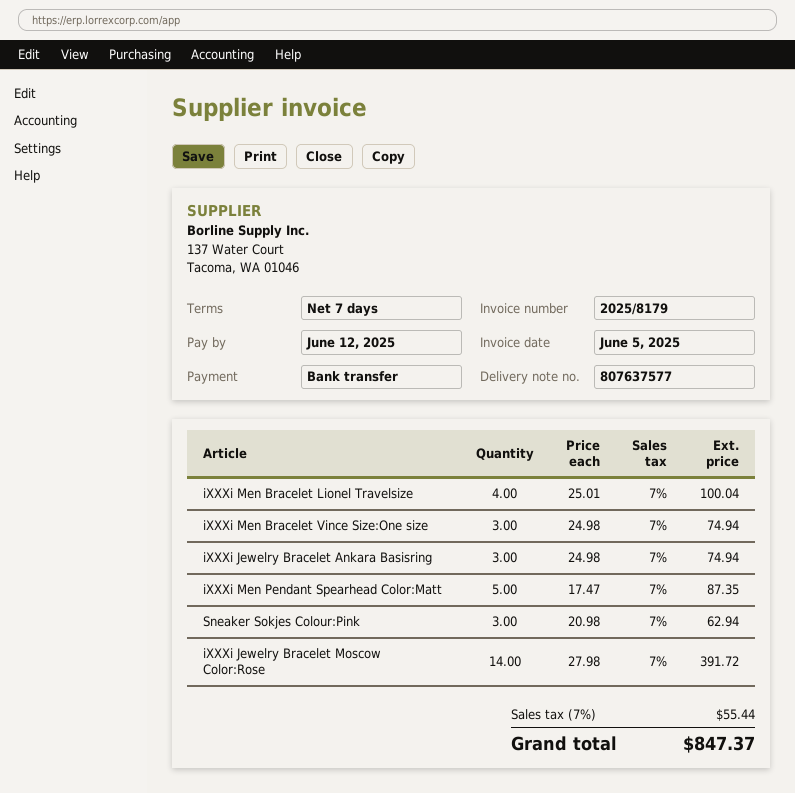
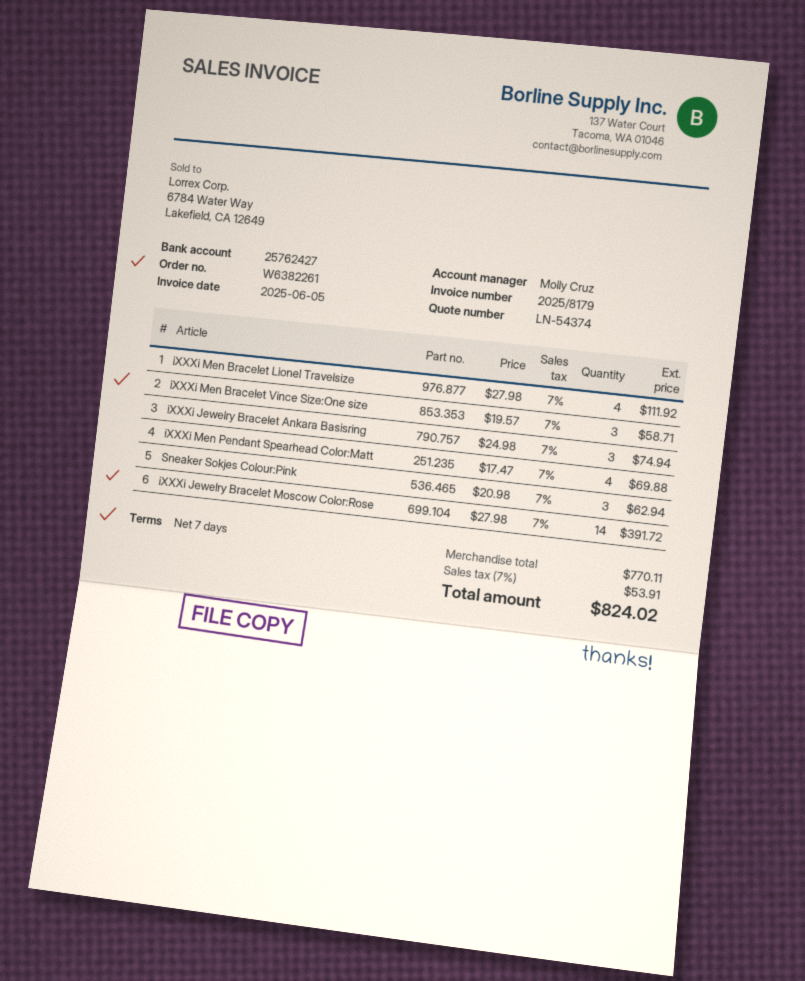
iXXXi Men Bracelet Lionel Travelsize: 4 x 25.01 = 100.04 -> 4 x 27.98 = 111.92
iXXXi Men Bracelet Vince Size:One size: 3 x 24.98 = 74.94 -> 3 x 19.57 = 58.71
iXXXi Men Pendant Spearhead Color:Matt: 5 x 17.47 = 87.35 -> 4 x 17.47 = 69.88
tax: 7% = 55.44 -> 7% = 53.91
total: 847.37 -> 824.02

